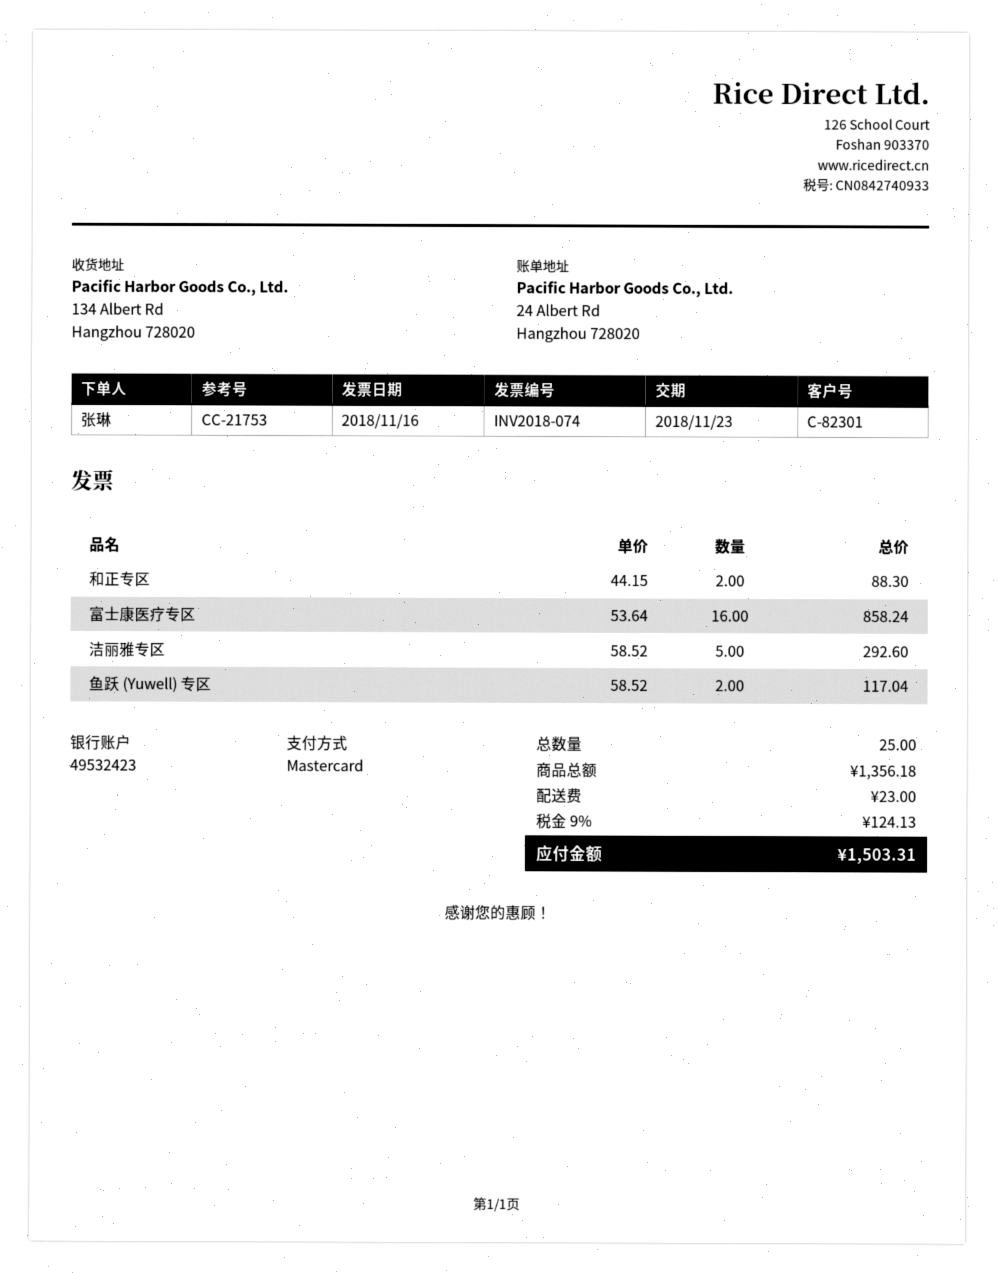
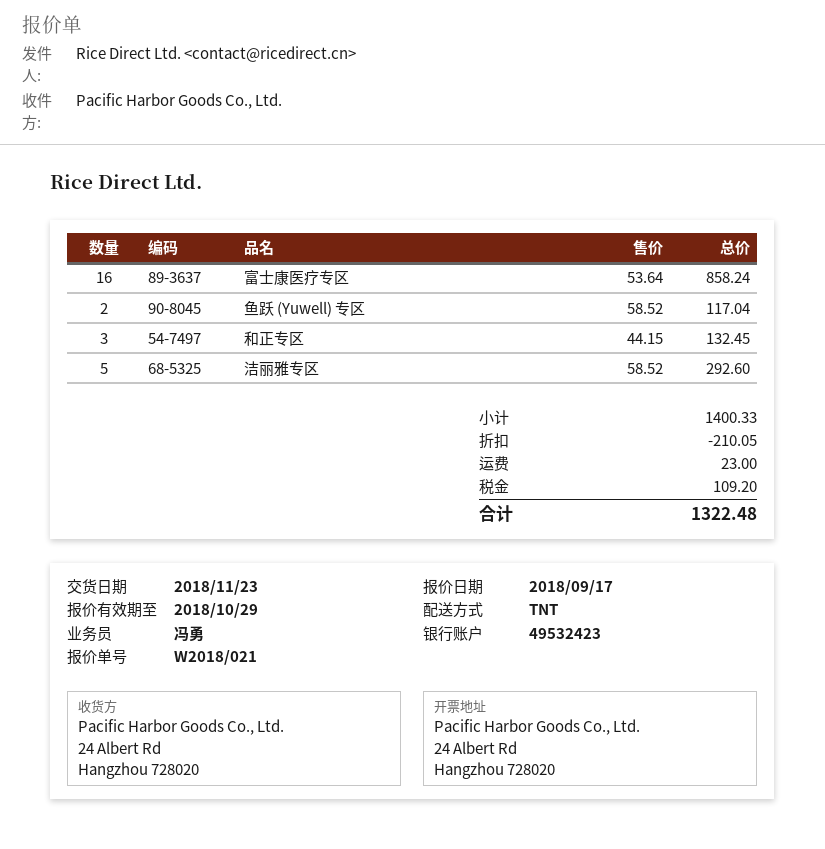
ship to: 134 Albert Rd, Hangzhou 728020 -> 24 Albert Rd, Hangzhou 728020
和正专区: 2 x 44.15 = 88.30 -> 3 x 44.15 = 132.45
subtotal: 1356.18 -> 1400.33
discount: none -> 210.05
tax: 124.13 -> 109.20
total: 1503.31 -> 1322.48

